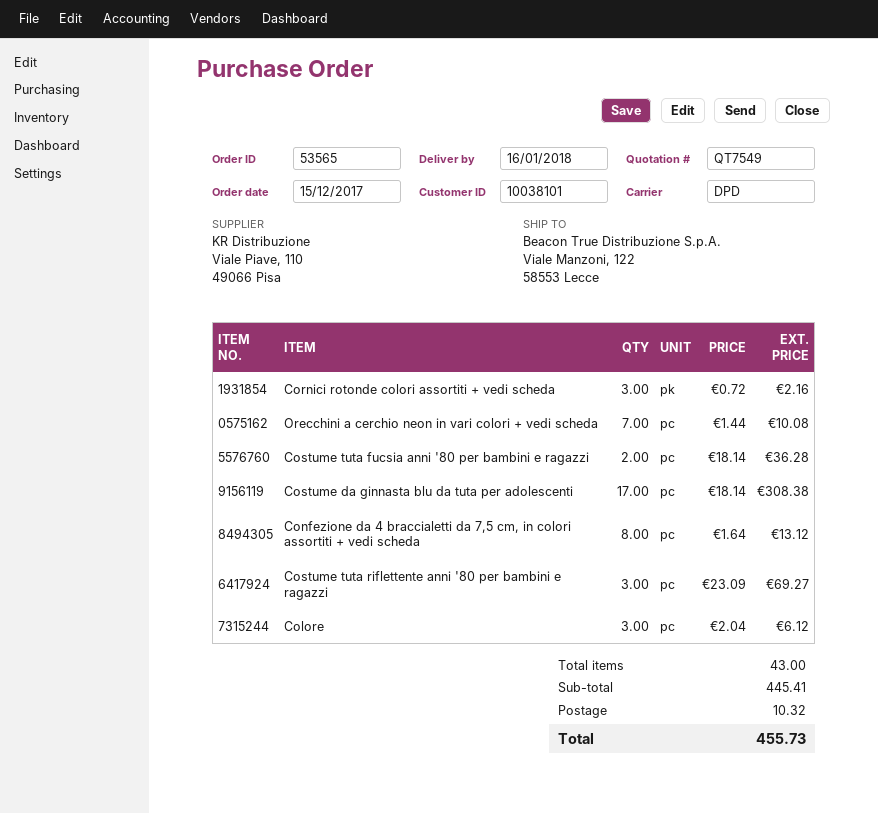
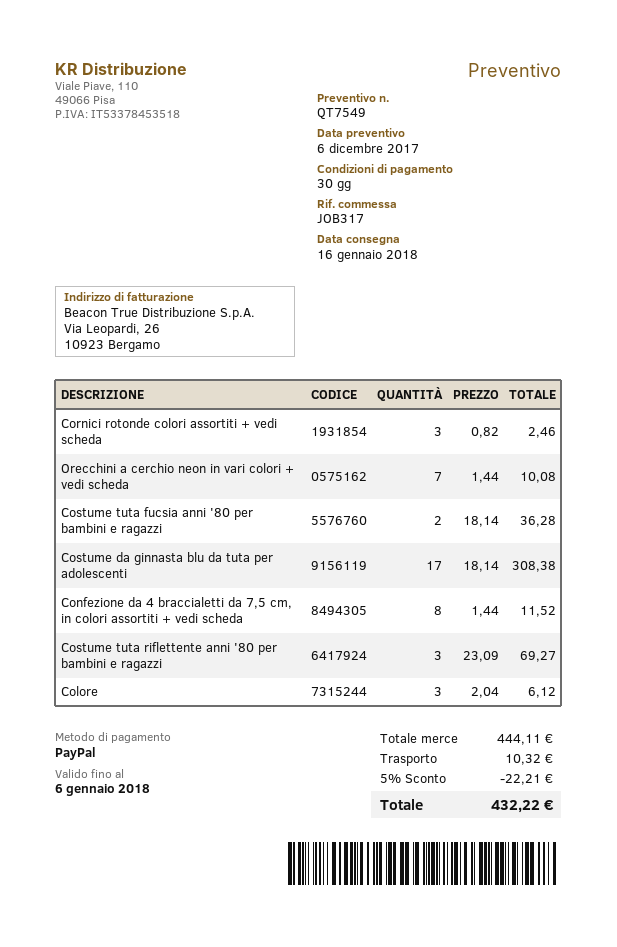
Cornici rotonde colori assortiti + vedi scheda: 3 x 0.72 = 2.16 -> 3 x 0.82 = 2.46
Confezione da 4 braccialetti da 7,5 cm, in colori assortiti + vedi scheda: 8 x 1.64 = 13.12 -> 8 x 1.44 = 11.52
subtotal: 445.41 -> 444.11
discount: none -> 5% = 22.21
total: 455.73 -> 432.22

